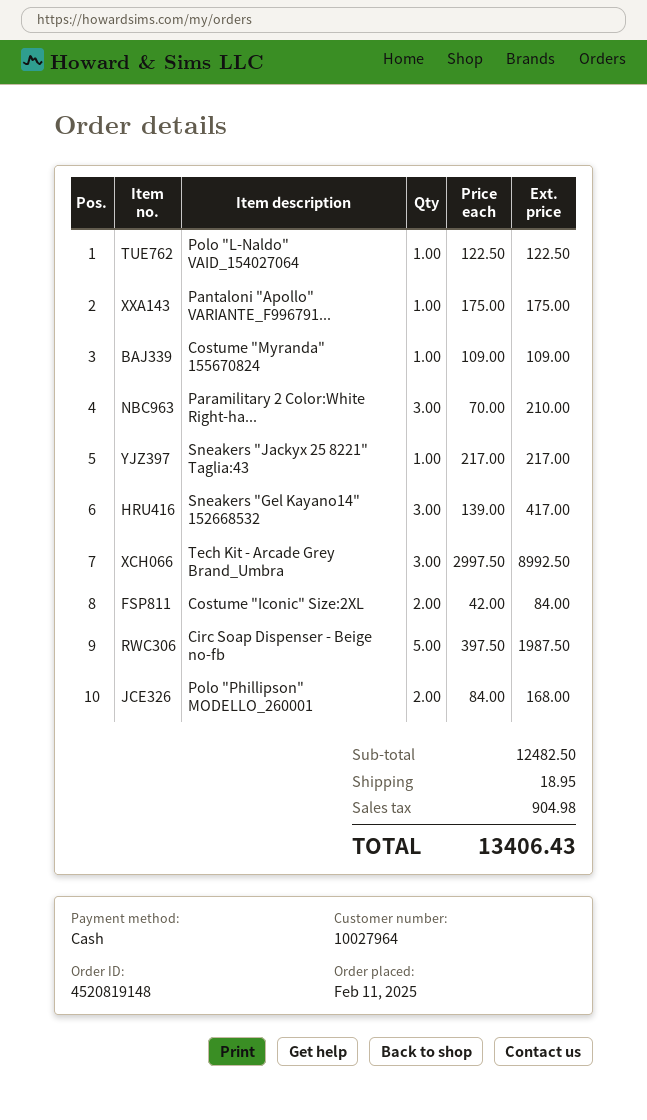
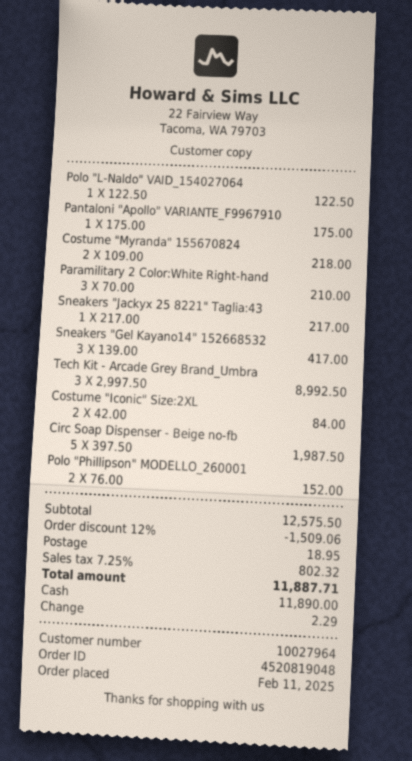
order number: 4520819148 -> 4520819048
Costume "Myranda" 155670824: 1 x 109.00 = 109.00 -> 2 x 109.00 = 218.00
Polo "Phillipson" MODELLO_260001: 2 x 84.00 = 168.00 -> 2 x 76.00 = 152.00
subtotal: 12482.50 -> 12575.50
discount: none -> 12% = 1509.06
tax: 904.98 -> 802.32
total: 13406.43 -> 11887.71

